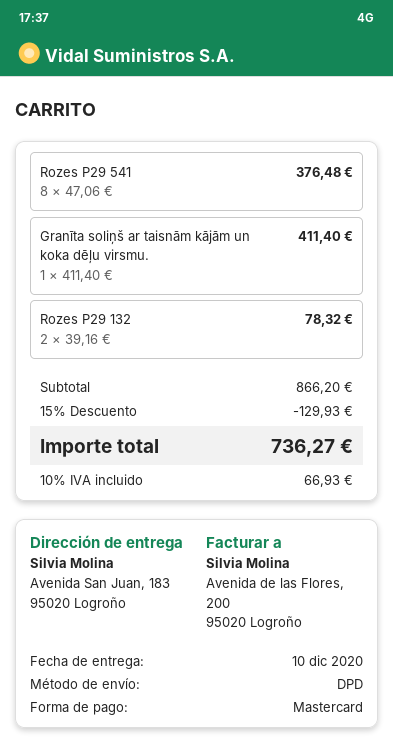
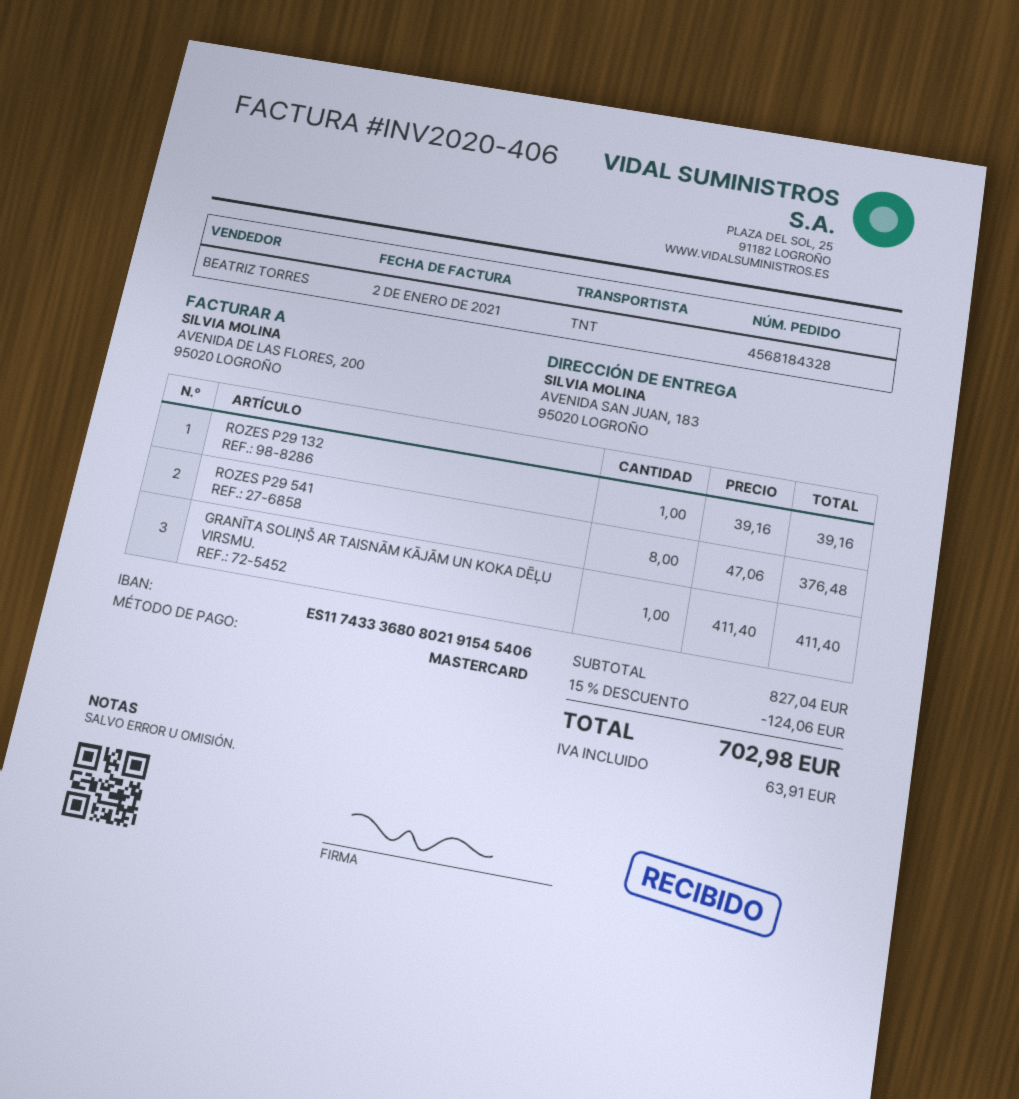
shipping method: DPD -> TNT
Rozes P29 132: 2 x 39.16 = 78.32 -> 1 x 39.16 = 39.16
subtotal: 866.20 -> 827.04
discount: 15% = 129.93 -> 15% = 124.06
tax: 66.93 -> 63.91
total: 736.27 -> 702.98

